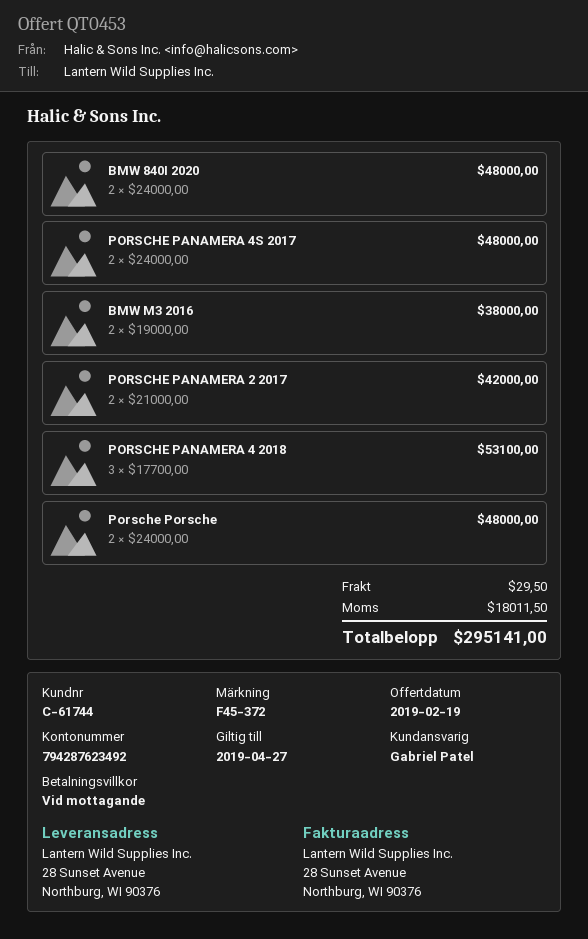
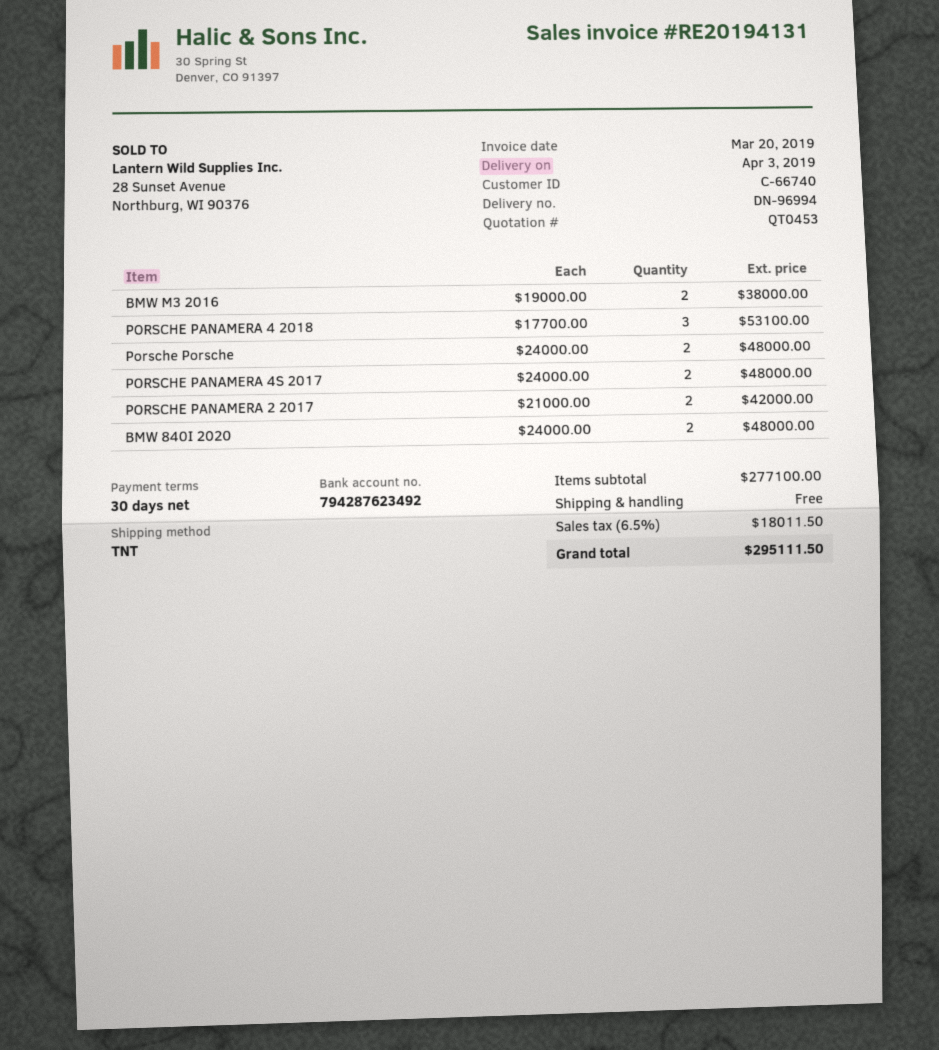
payment terms: on receipt -> 30 days
customer number: C-61744 -> C-66740
shipping: 29.50 -> 0.00
total: 295141.00 -> 295111.50

